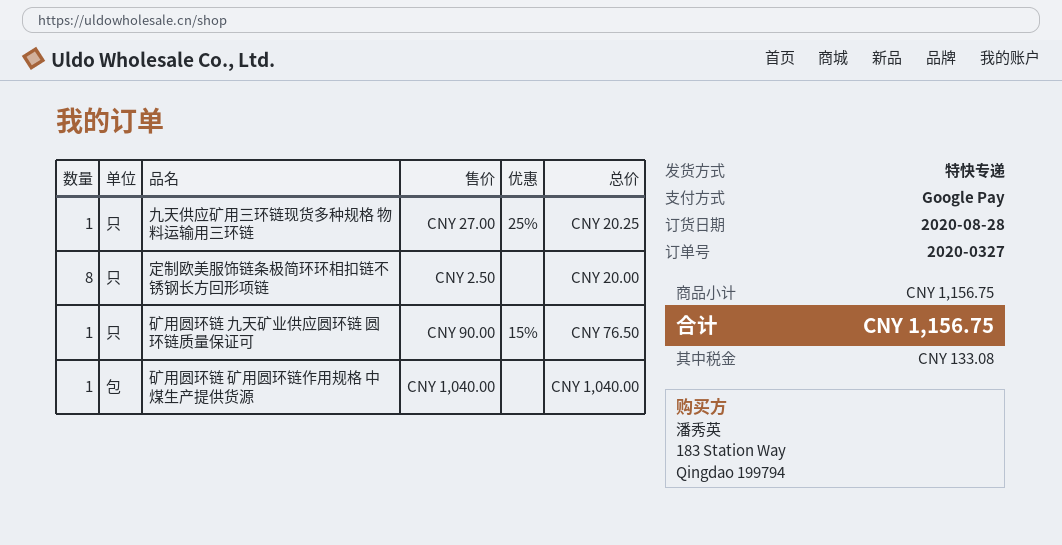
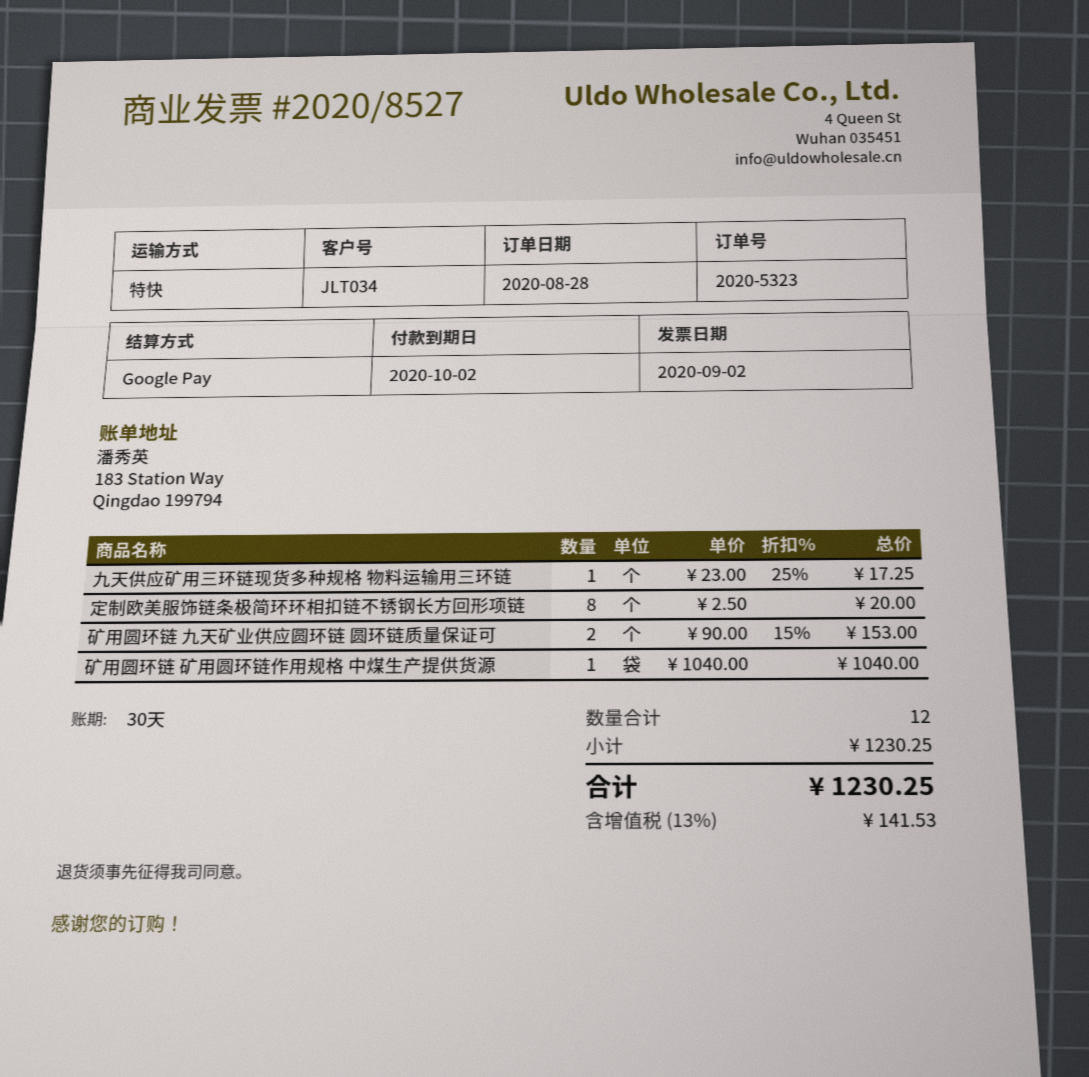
order number: 2020-0327 -> 2020-5323
九天供应矿用三环链现货多种规格 物料运输用三环链: 1 x 27.00 - 25% = 20.25 -> 1 x 23.00 - 25% = 17.25
矿用圆环链 九天矿业供应圆环链 圆环链质量保证可: 1 x 90.00 - 15% = 76.50 -> 2 x 90.00 - 15% = 153.00
subtotal: 1156.75 -> 1230.25
tax: 133.08 -> 141.53
total: 1156.75 -> 1230.25

